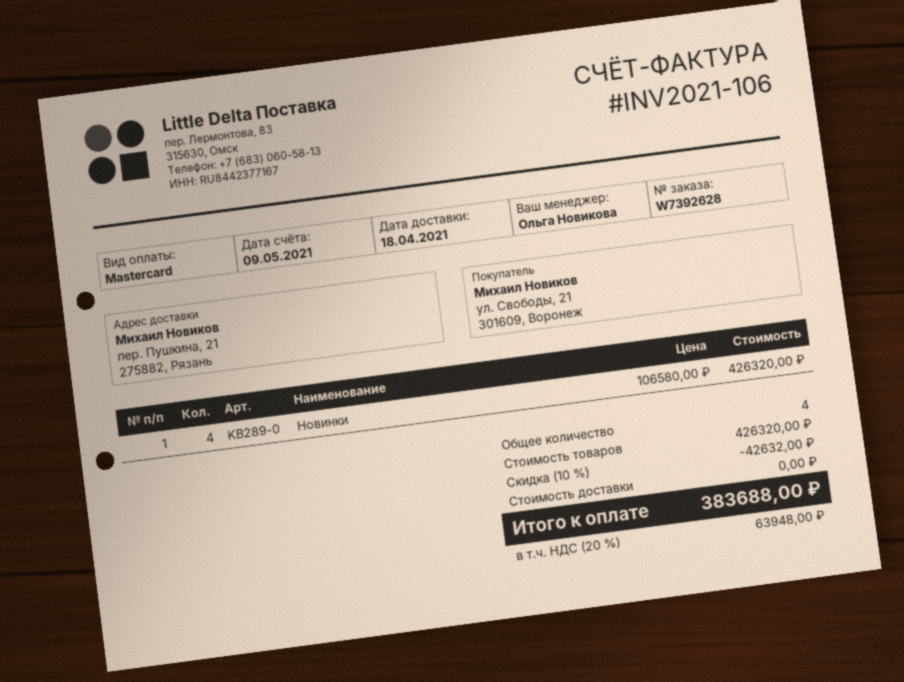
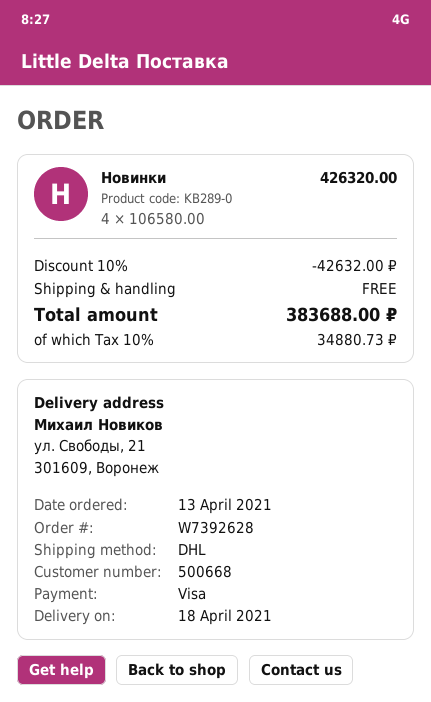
payment method: Mastercard -> Visa
ship to: пер. Пушкина, 21, 275882, Рязань -> ул. Свободы, 21, 301609, Воронеж
tax: 20% = 63948.00 -> 10% = 34880.73

